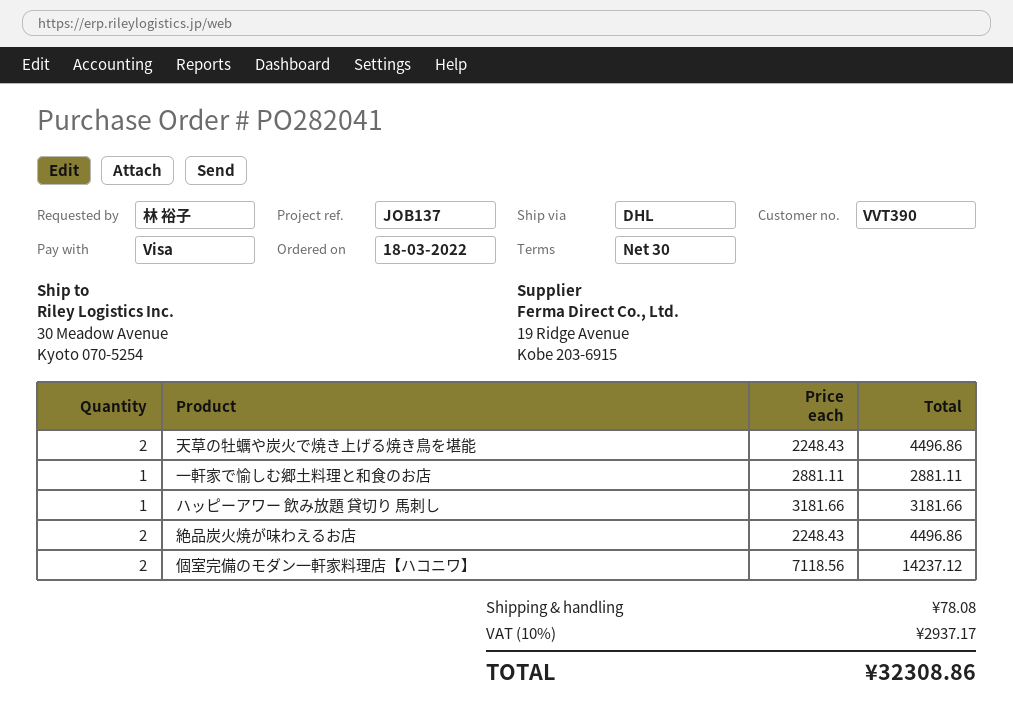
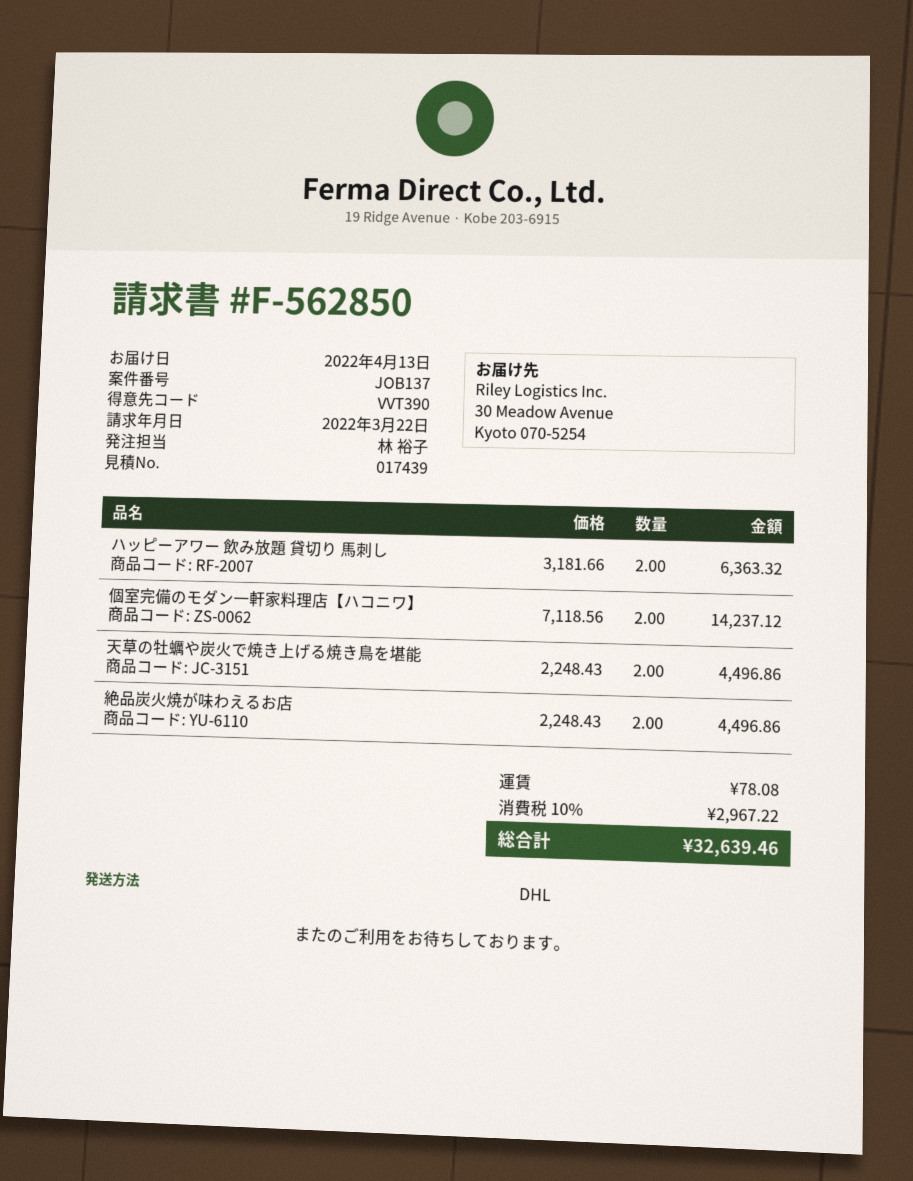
一軒家で愉しむ郷土料理と和食のお店: 1 x 2881.11 = 2881.11 -> none
ハッピーアワー 飲み放題 貸切り 馬刺し: 1 x 3181.66 = 3181.66 -> 2 x 3181.66 = 6363.32
tax: 10% = 2937.17 -> 10% = 2967.22
total: 32308.86 -> 32639.46

